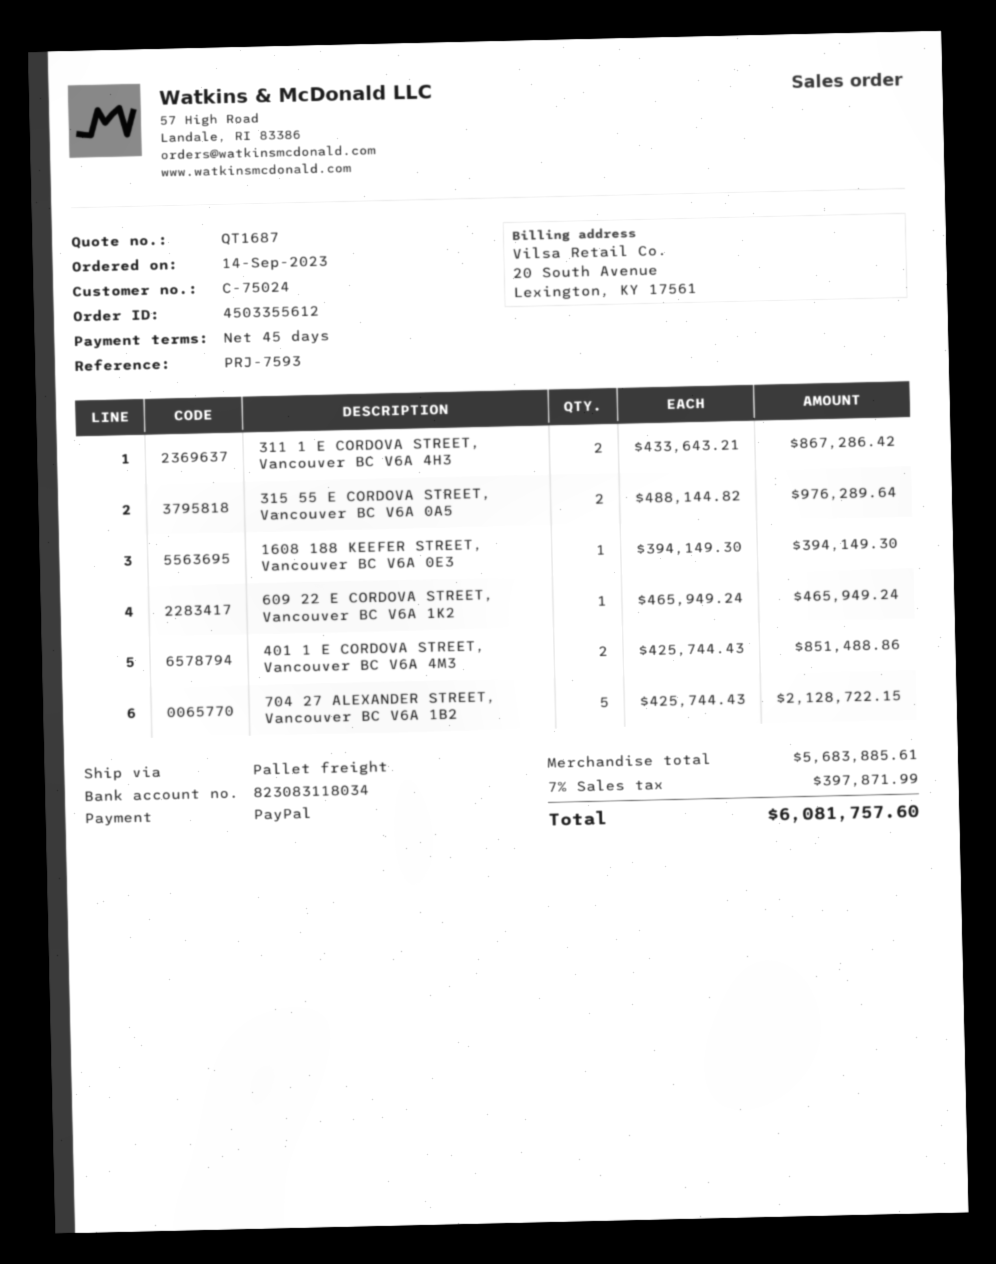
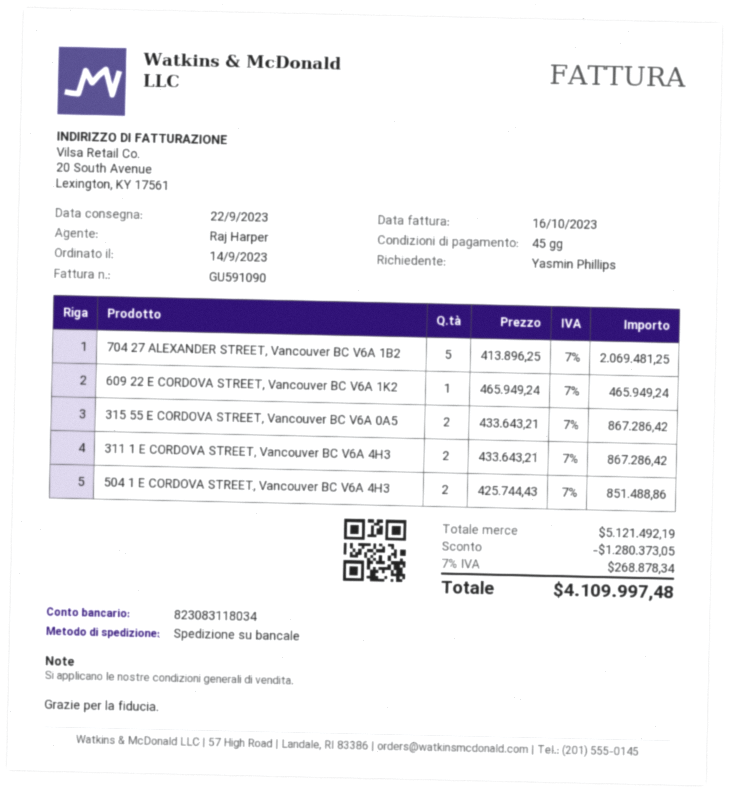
315 55 E CORDOVA STREET, Vancouver BC V6A 0A5: 2 x 488144.82 = 976289.64 -> 2 x 433643.21 = 867286.42
1608 188 KEEFER STREET, Vancouver BC V6A 0E3: 1 x 394149.30 = 394149.30 -> none
401 1 E CORDOVA STREET, Vancouver BC V6A 4M3: 2 x 425744.43 = 851488.86 -> none
704 27 ALEXANDER STREET, Vancouver BC V6A 1B2: 5 x 425744.43 = 2128722.15 -> 5 x 413896.25 = 2069481.25
504 1 E CORDOVA STREET, Vancouver BC V6A 4H3: none -> 2 x 425744.43 = 851488.86
subtotal: 5683885.61 -> 5121492.19
discount: none -> 1280373.05
tax: 7% = 397871.99 -> 7% = 268878.34
total: 6081757.60 -> 4109997.48

